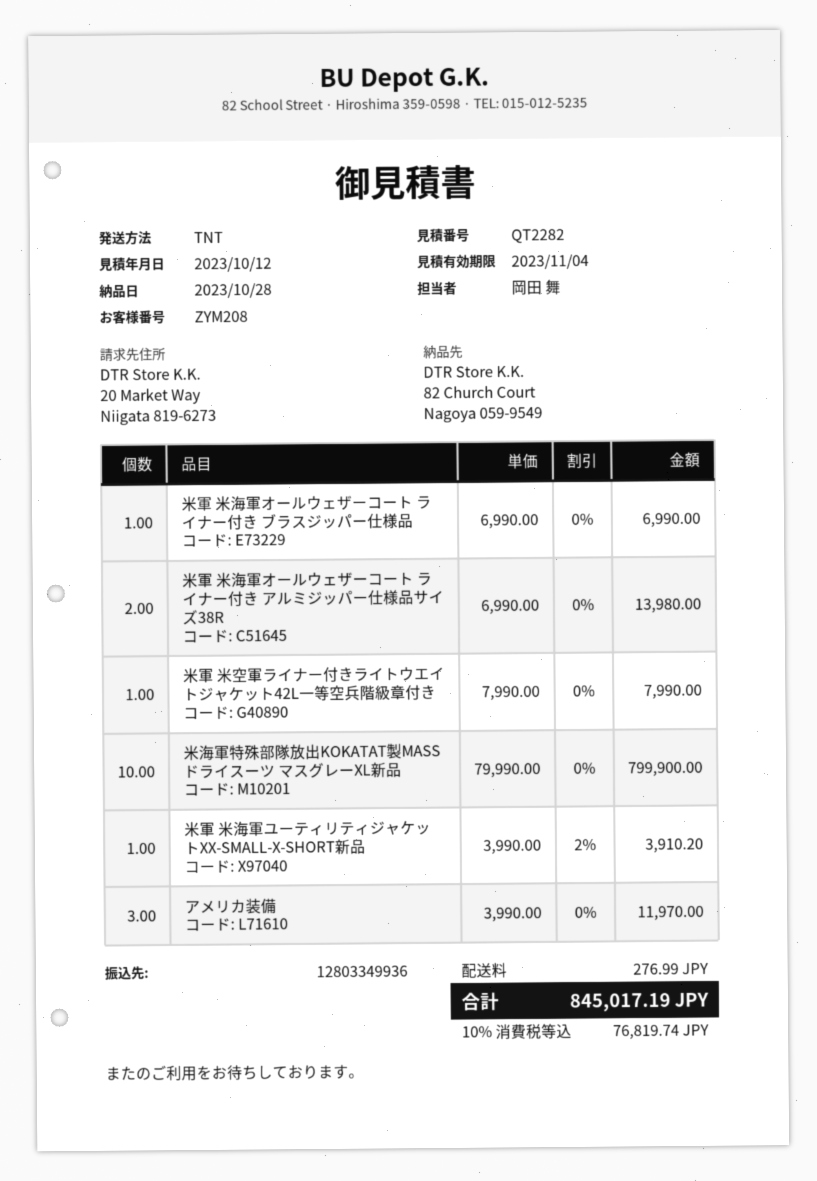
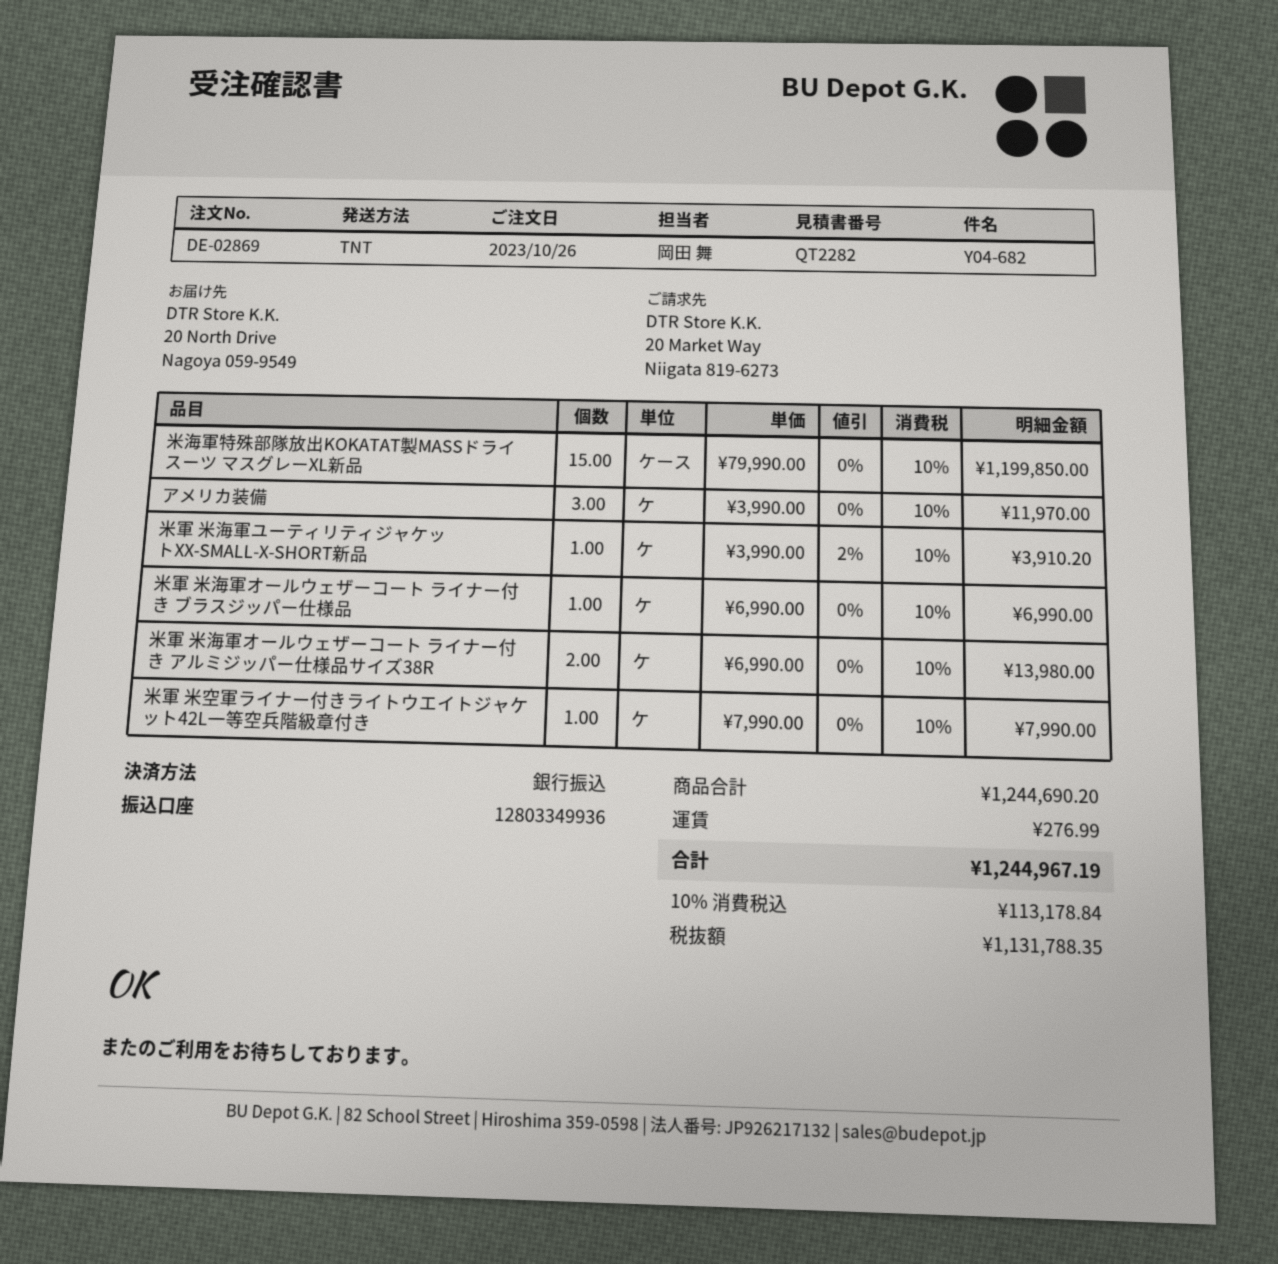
ship to: 82 Church Court, Nagoya 059-9549 -> 20 North Drive, Nagoya 059-9549
米海軍特殊部隊放出KOKATAT製MASSドライスーツ マスグレーXL新品: 10 x 79990.00 = 799900.00 -> 15 x 79990.00 = 1199850.00
tax: 10% = 76819.74 -> 10% = 113178.84
total: 845017.19 -> 1244967.19

